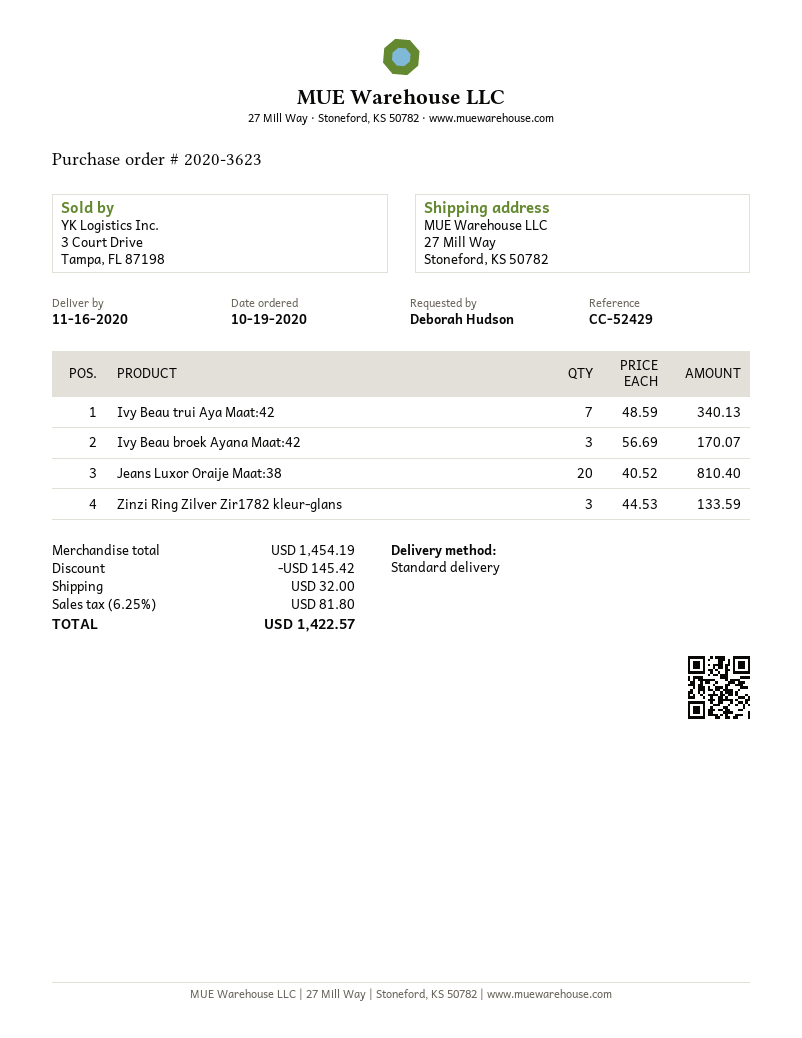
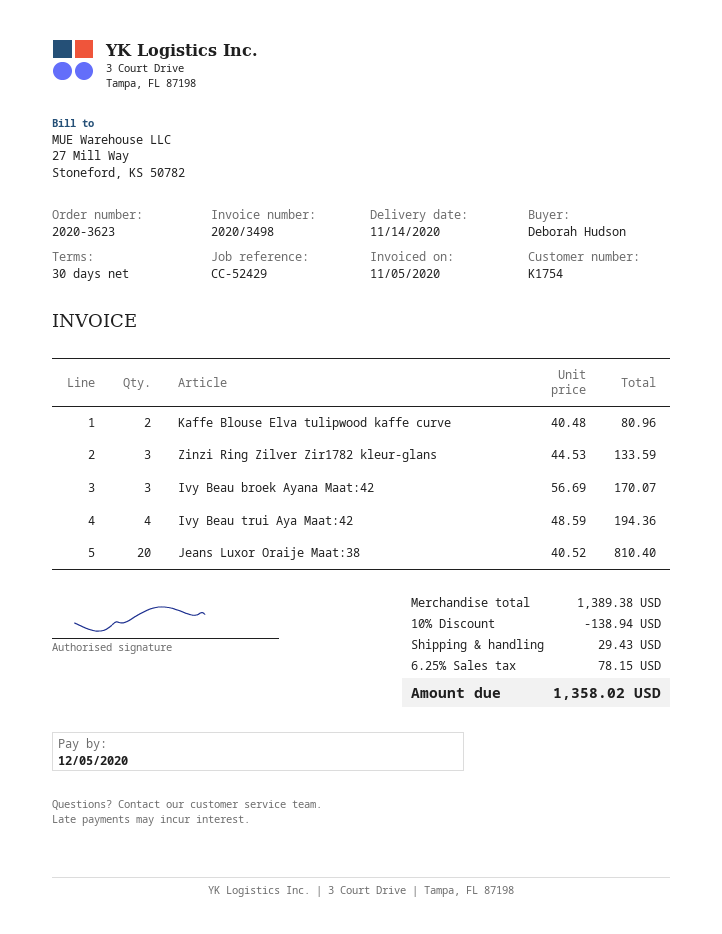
delivery date: 2020-11-16 -> 2020-11-14
Ivy Beau trui Aya Maat:42: 7 x 48.59 = 340.13 -> 4 x 48.59 = 194.36
Kaffe Blouse Elva tulipwood kaffe curve: none -> 2 x 40.48 = 80.96
subtotal: 1454.19 -> 1389.38
discount: 145.42 -> 138.94
shipping: 32.00 -> 29.43
tax: 6.25% = 81.80 -> 6.25% = 78.15
total: 1422.57 -> 1358.02

